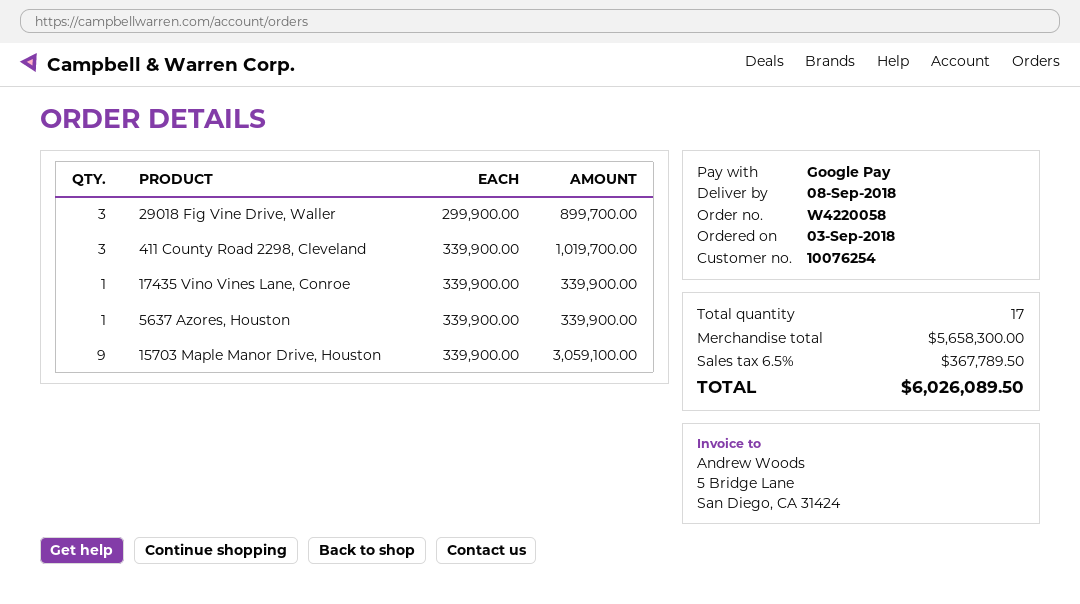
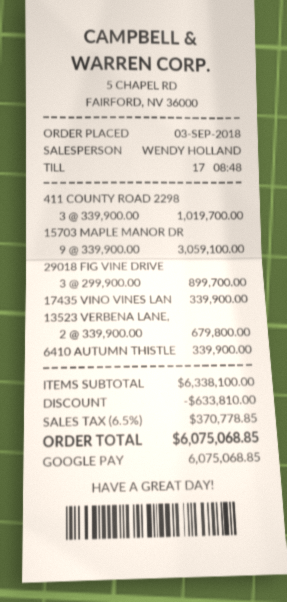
5637 Azores, Houston: 1 x 339900.00 = 339900.00 -> none
13523 VERBENA LANE,: none -> 2 x 339900.00 = 679800.00
6410 AUTUMN THISTLE: none -> 1 x 339900.00 = 339900.00
subtotal: 5658300.00 -> 6338100.00
discount: none -> 633810.00
tax: 6.5% = 367789.50 -> 6.5% = 370778.85
total: 6026089.50 -> 6075068.85

